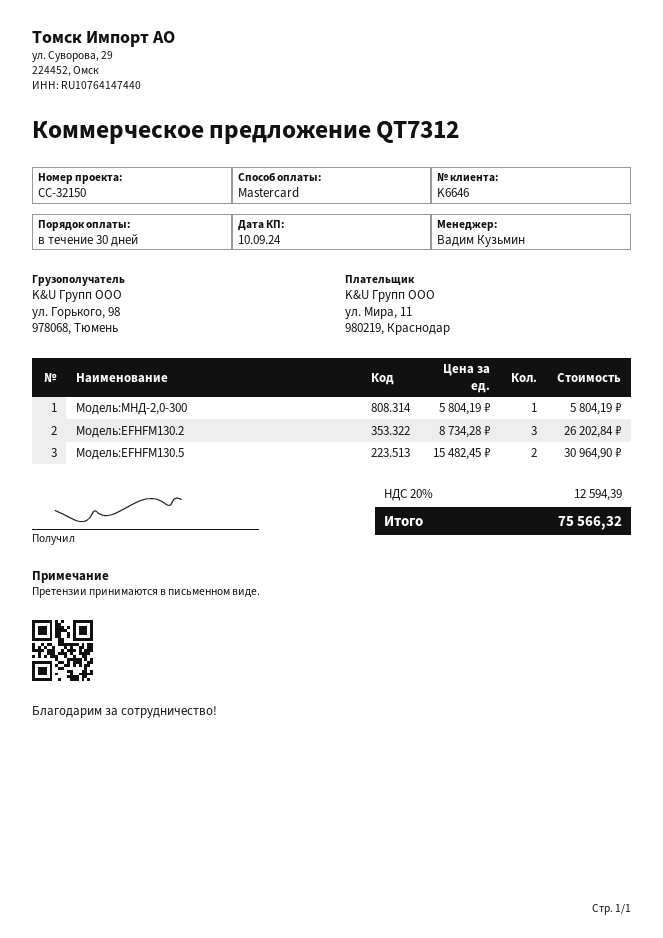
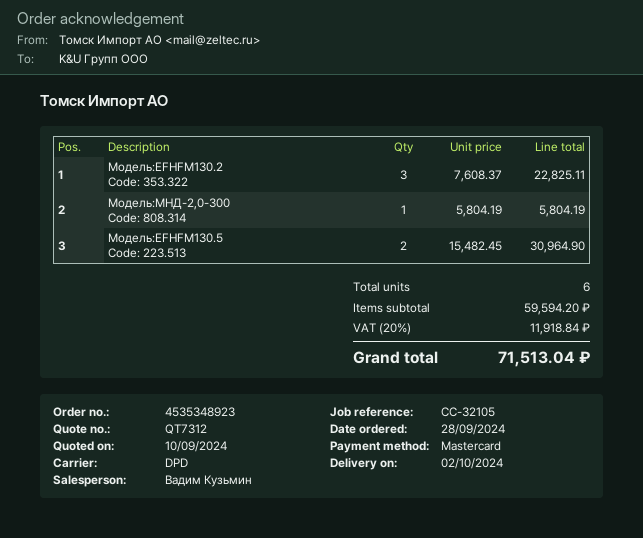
reference: CC-32150 -> CC-32105
Модель:EFHFM130.2: 3 x 8734.28 = 26202.84 -> 3 x 7608.37 = 22825.11
tax: 20% = 12594.39 -> 20% = 11918.84
total: 75566.32 -> 71513.04

